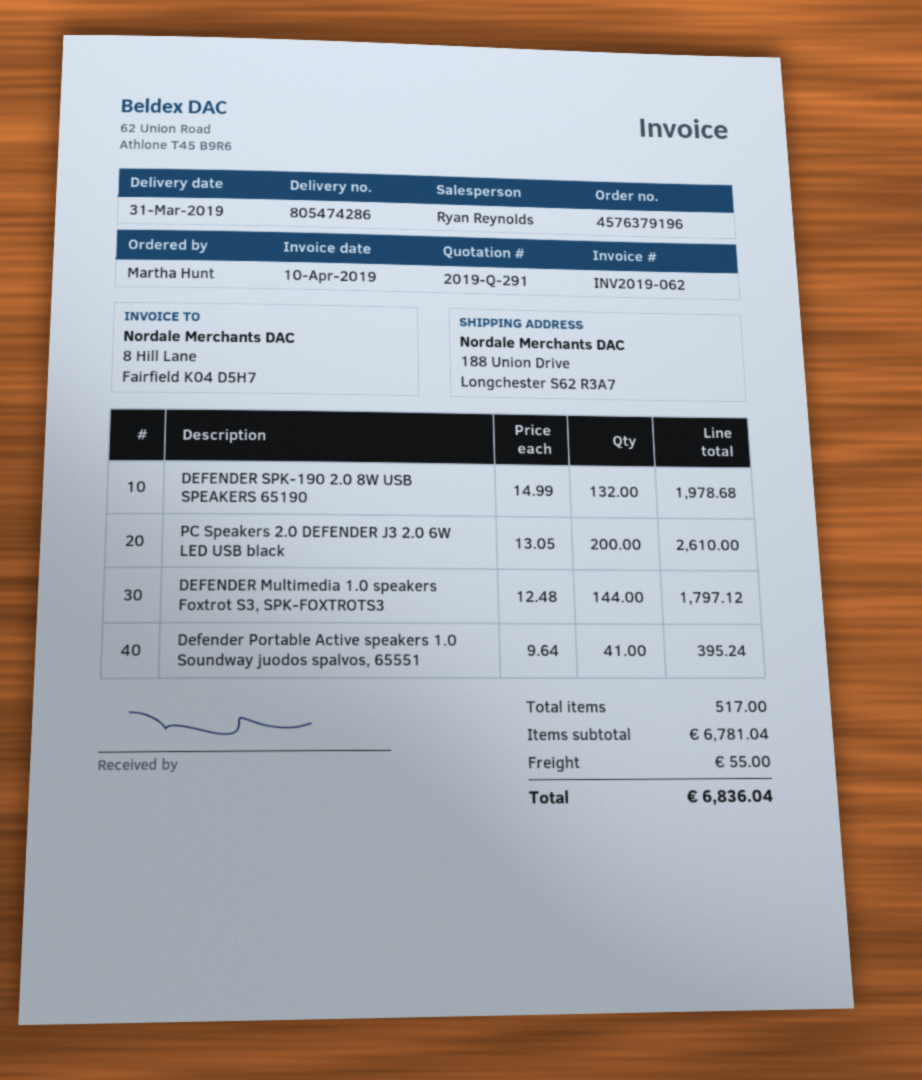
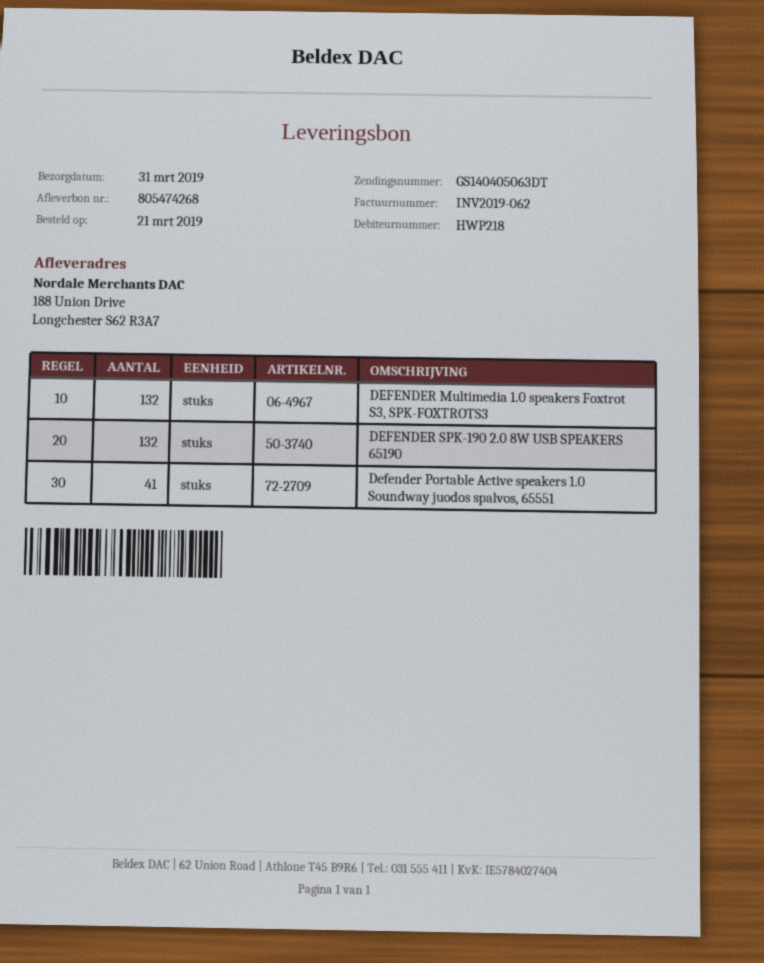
delivery note number: 805474286 -> 805474268
PC Speakers 2.0 DEFENDER J3 2.0 6W LED USB black: 200 -> none
DEFENDER Multimedia 1.0 speakers Foxtrot S3, SPK-FOXTROTS3: 144 -> 132

